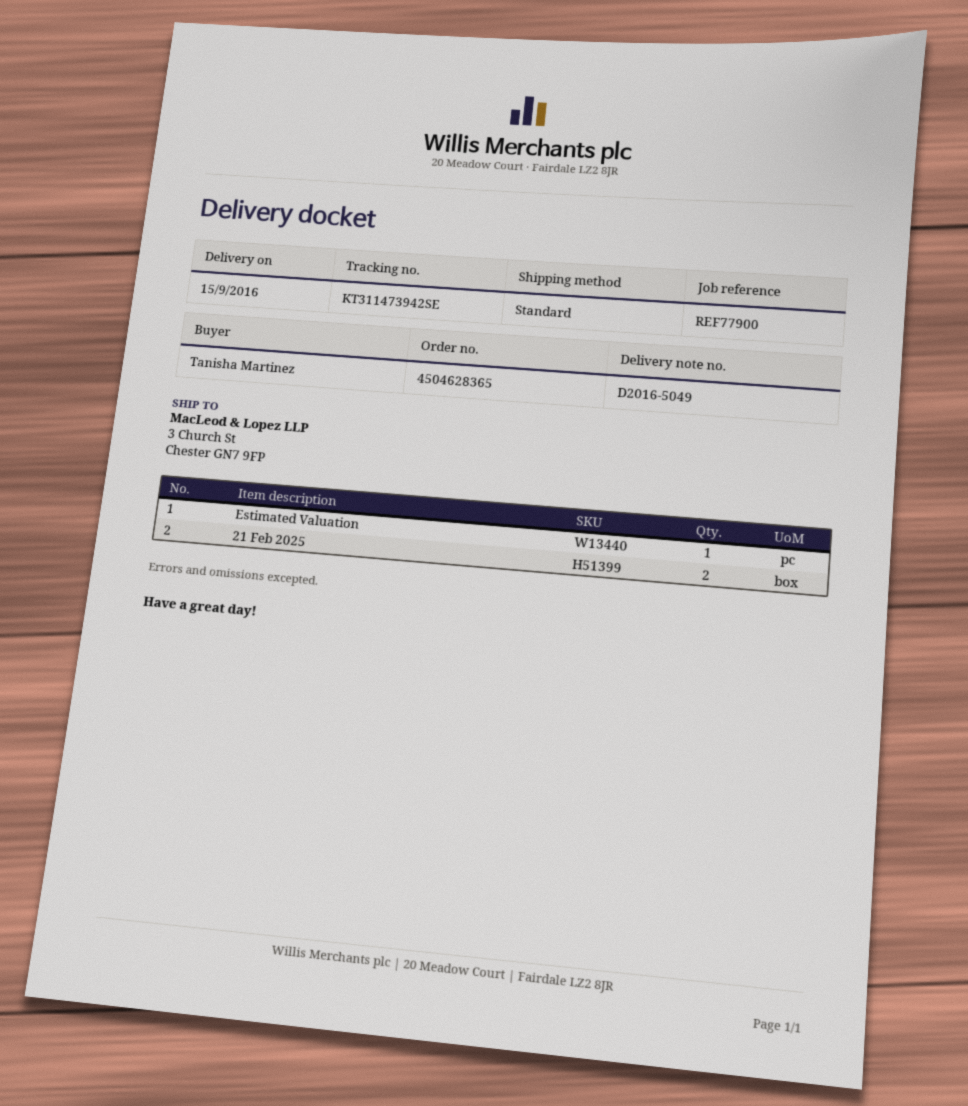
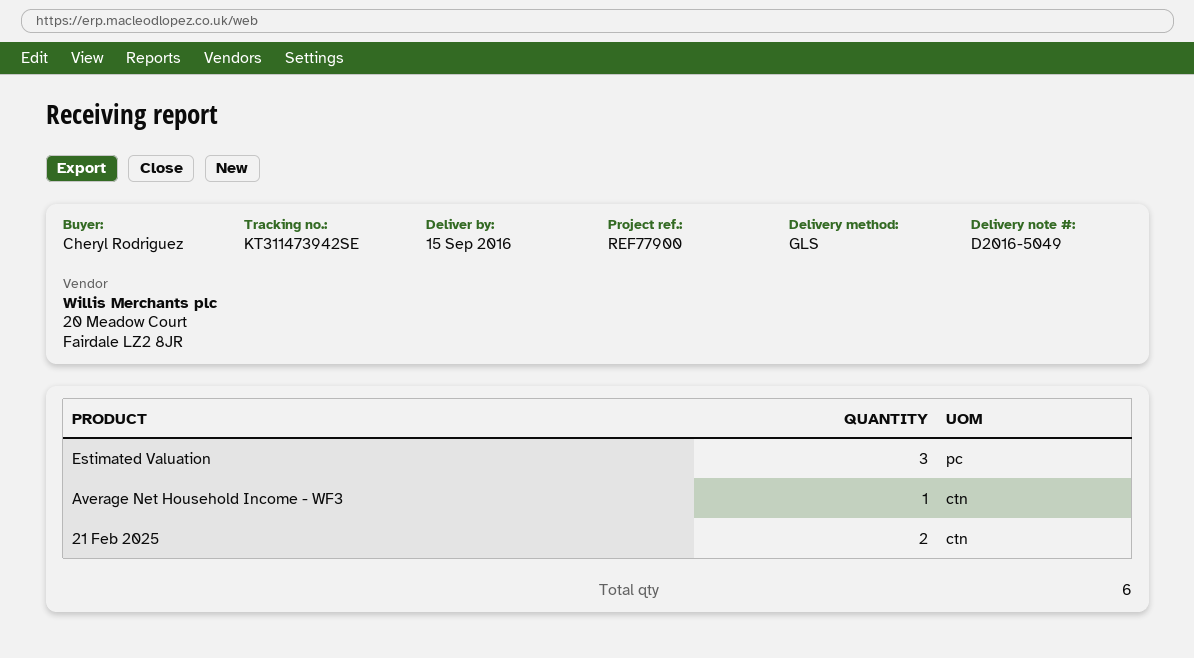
ordered by: Tanisha Martinez -> Cheryl Rodriguez
shipping method: standard -> GLS
Estimated Valuation: 1 -> 3
Average Net Household Income - WF3: none -> 1

